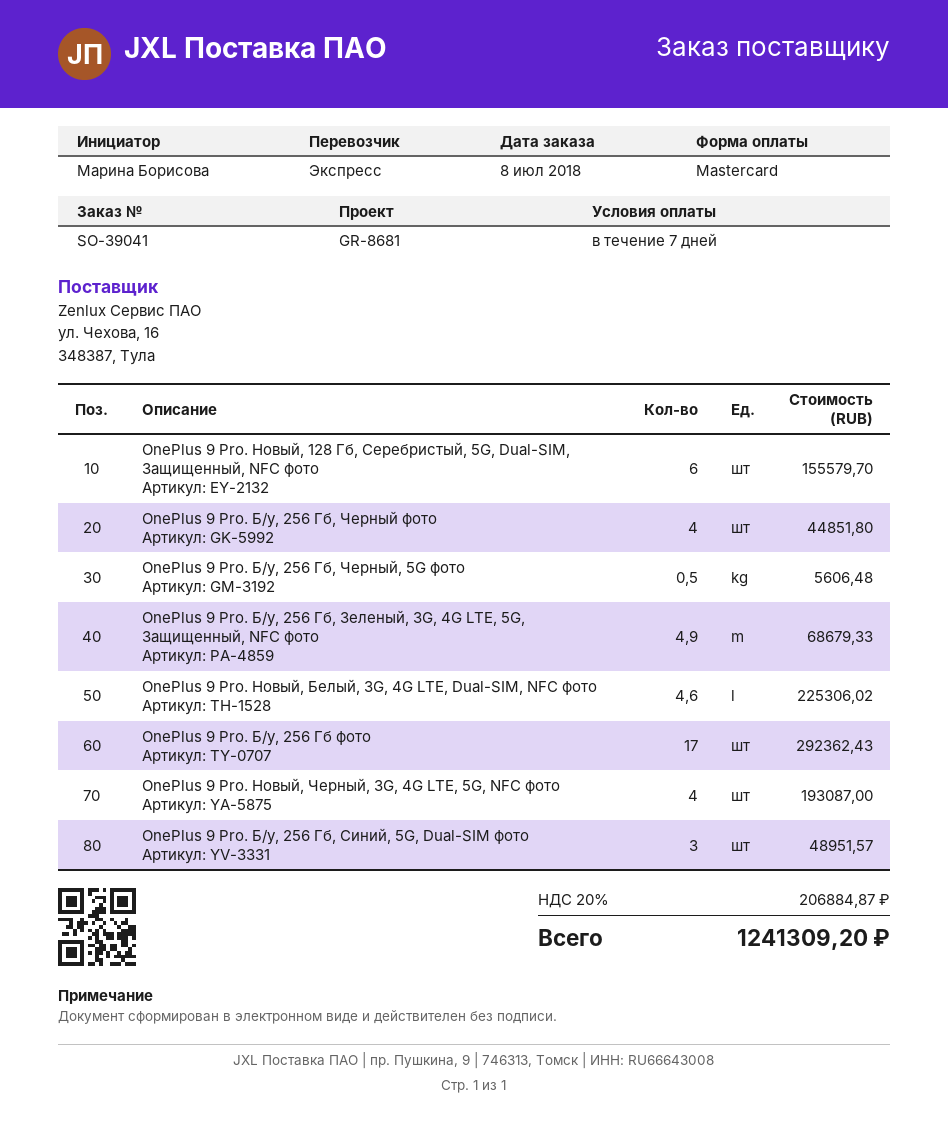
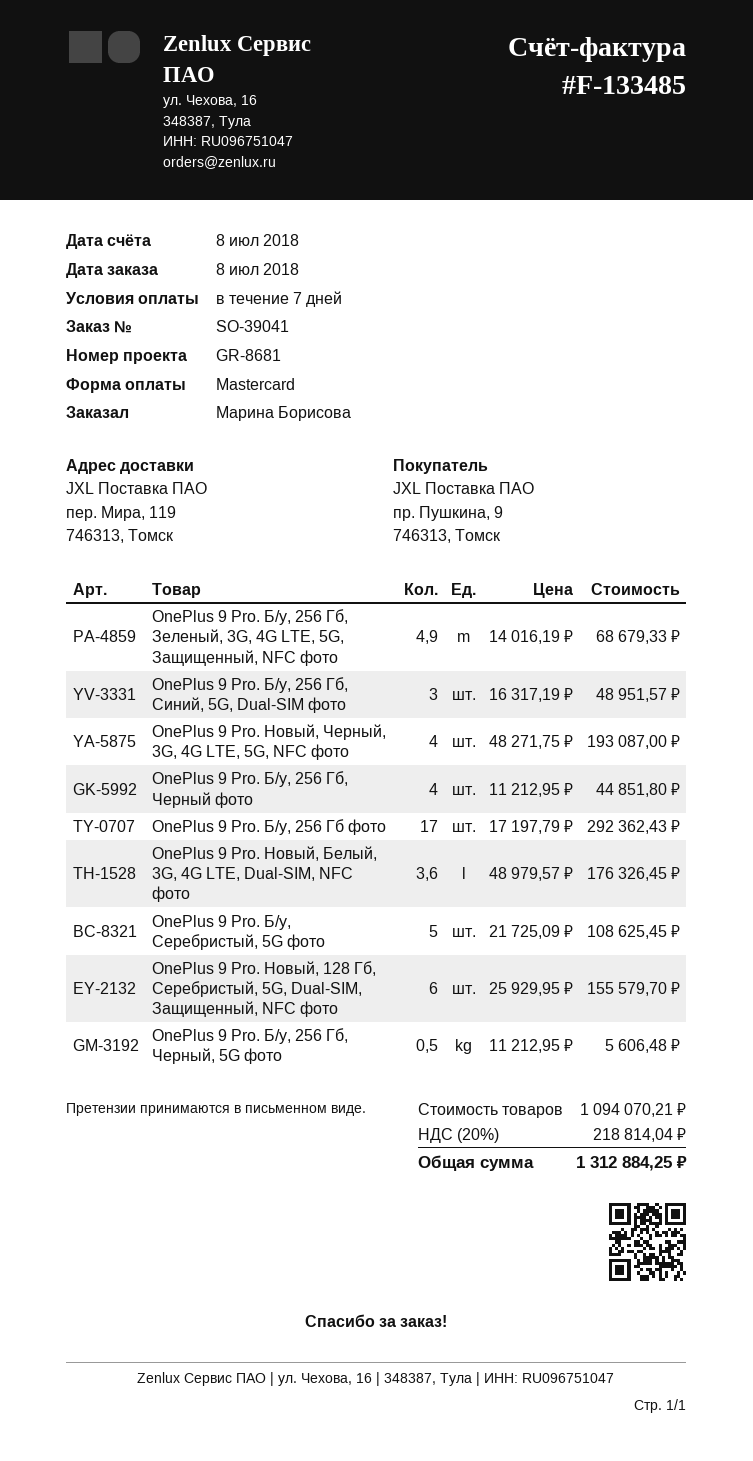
OnePlus 9 Pro. Новый, Белый, 3G, 4G LTE, Dual-SIM, NFC фото: 4.6 for 225306.02 -> 3.6 for 176326.45
OnePlus 9 Pro. Б/у, Серебристый, 5G фото: none -> 5 for 108625.45
tax: 20% = 206884.87 -> 20% = 218814.04
total: 1241309.20 -> 1312884.25

